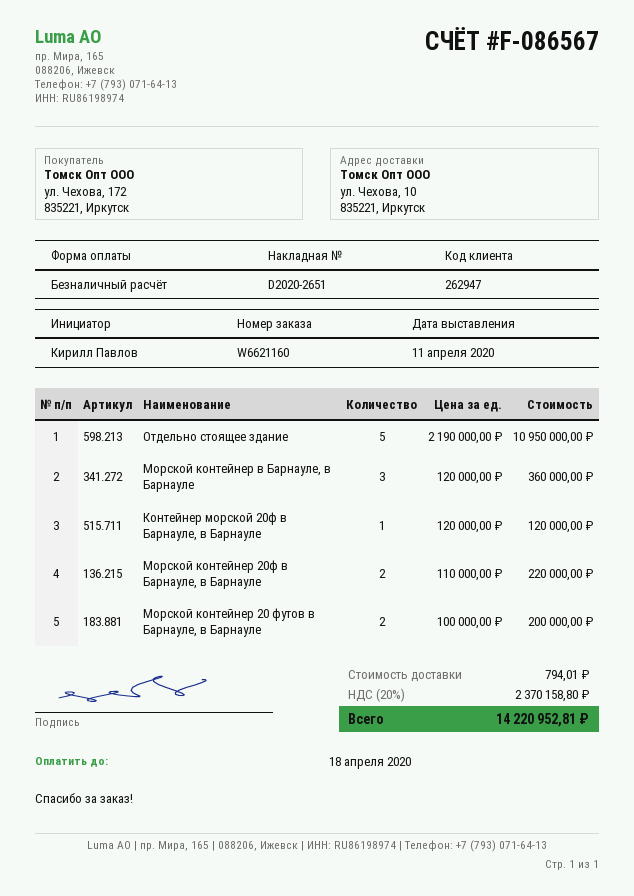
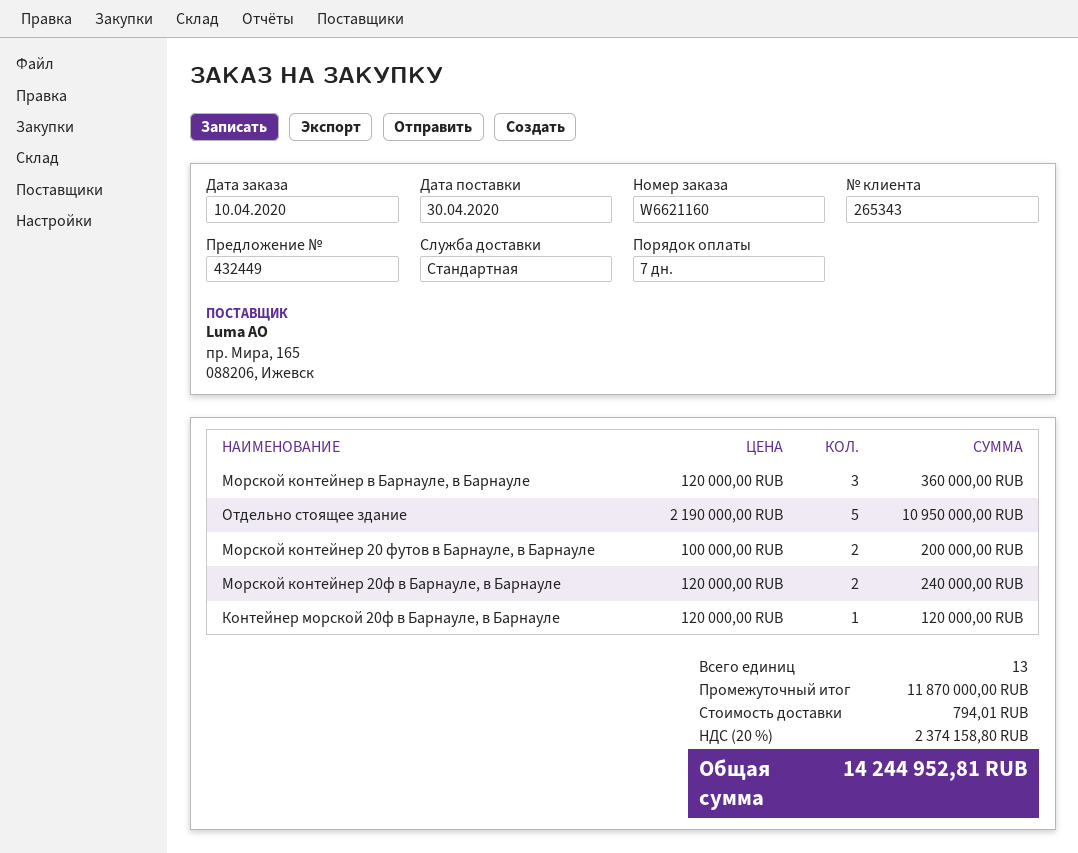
customer number: 262947 -> 265343
Морской контейнер 20ф в Барнауле, в Барнауле: 2 x 110000.00 = 220000.00 -> 2 x 120000.00 = 240000.00
tax: 20% = 2370158.80 -> 20% = 2374158.80
total: 14220952.81 -> 14244952.81

